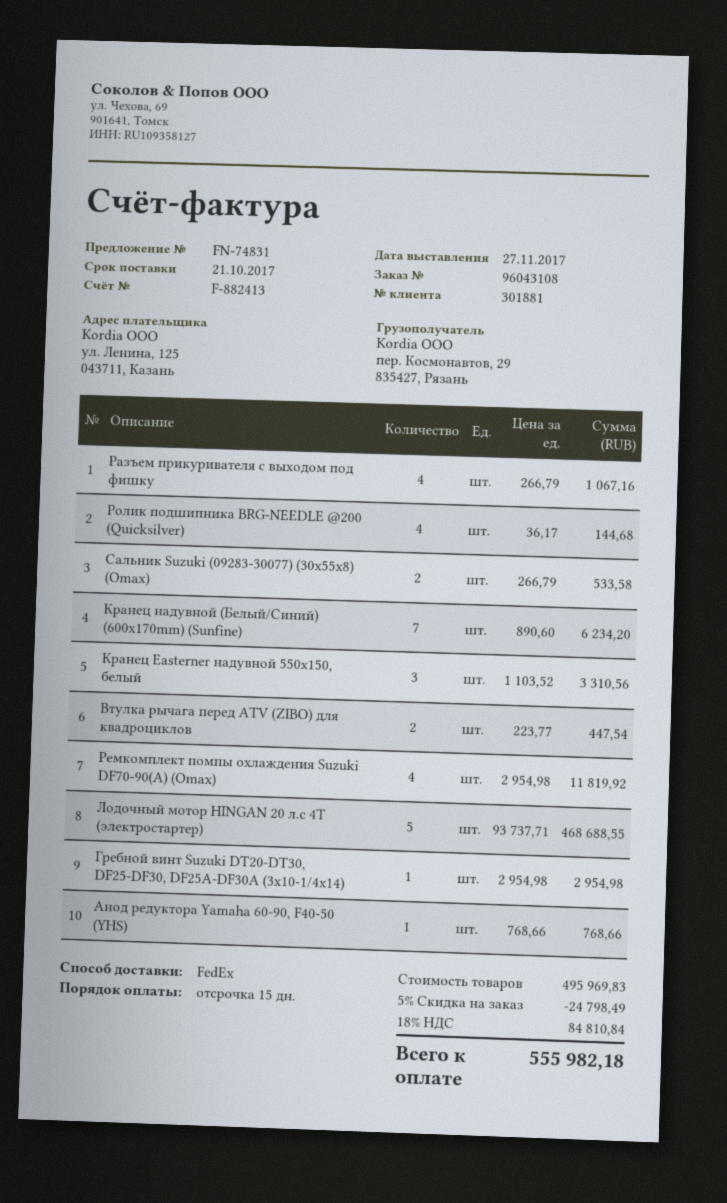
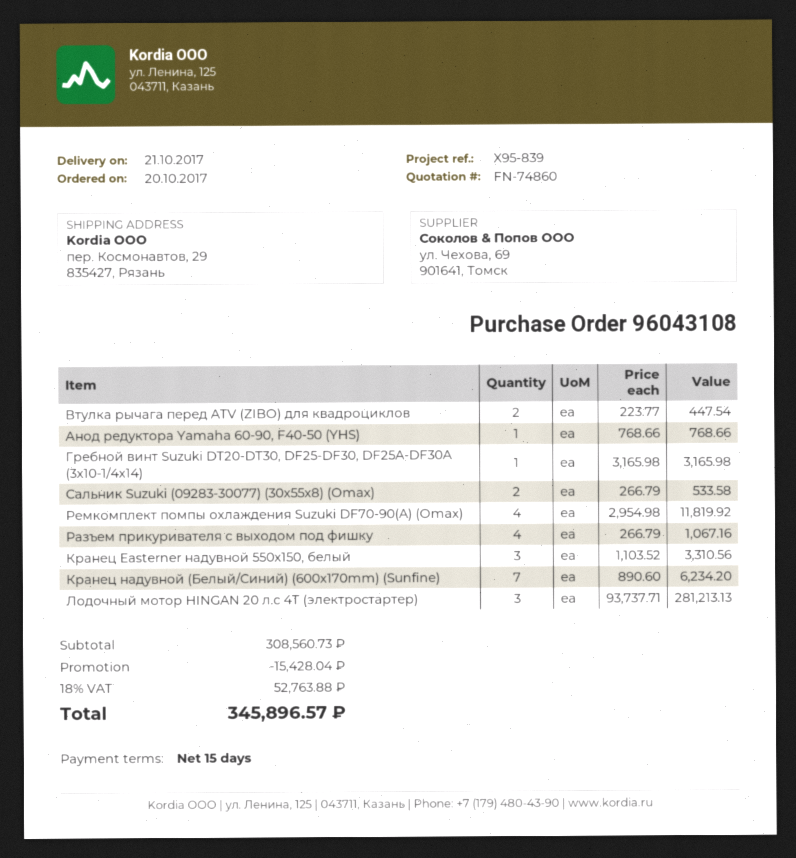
quote number: FN-74831 -> FN-74860
Ролик подшипника BRG-NEEDLE @200 (Quicksilver): 4 x 36.17 = 144.68 -> none
Лодочный мотор HINGAN 20 л.с 4T (электростартер): 5 x 93737.71 = 468688.55 -> 3 x 93737.71 = 281213.13
Гребной винт Suzuki DT20-DT30, DF25-DF30, DF25A-DF30A (3x10-1/4x14): 1 x 2954.98 = 2954.98 -> 1 x 3165.98 = 3165.98
subtotal: 495969.83 -> 308560.73
discount: 24798.49 -> 15428.04
tax: 18% = 84810.84 -> 18% = 52763.88
total: 555982.18 -> 345896.57

